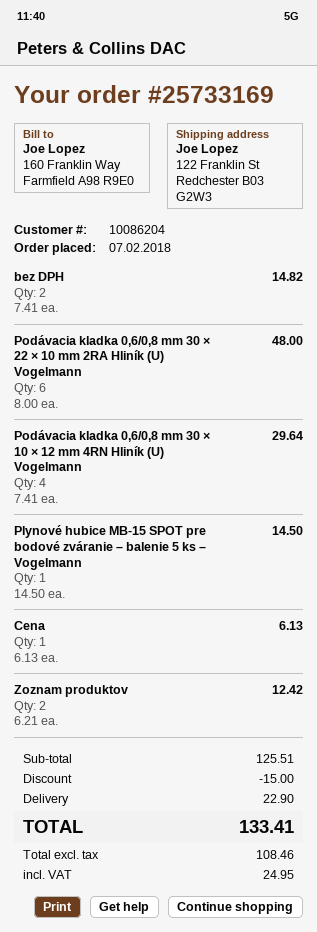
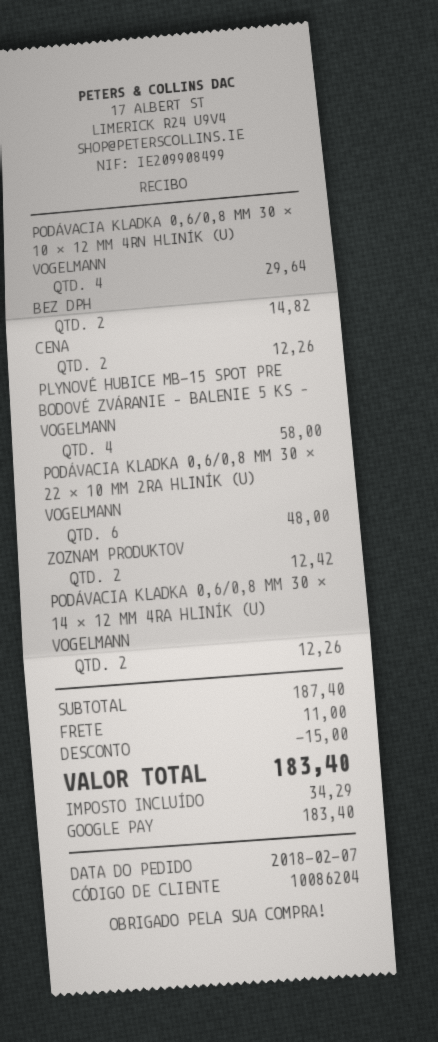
Plynové hubice MB-15 SPOT pre bodové zváranie – balenie 5 ks – Vogelmann: 1 for 14.50 -> 4 for 58.00
Cena: 1 for 6.13 -> 2 for 12.26
PODÁVACIA KLADKA 0,6/0,8 MM 30 × 14 × 12 MM 4RA HLINÍK (U) VOGELMANN: none -> 2 for 12.26
subtotal: 125.51 -> 187.40
shipping: 22.90 -> 11.00
tax: 24.95 -> 34.29
total: 133.41 -> 183.40

